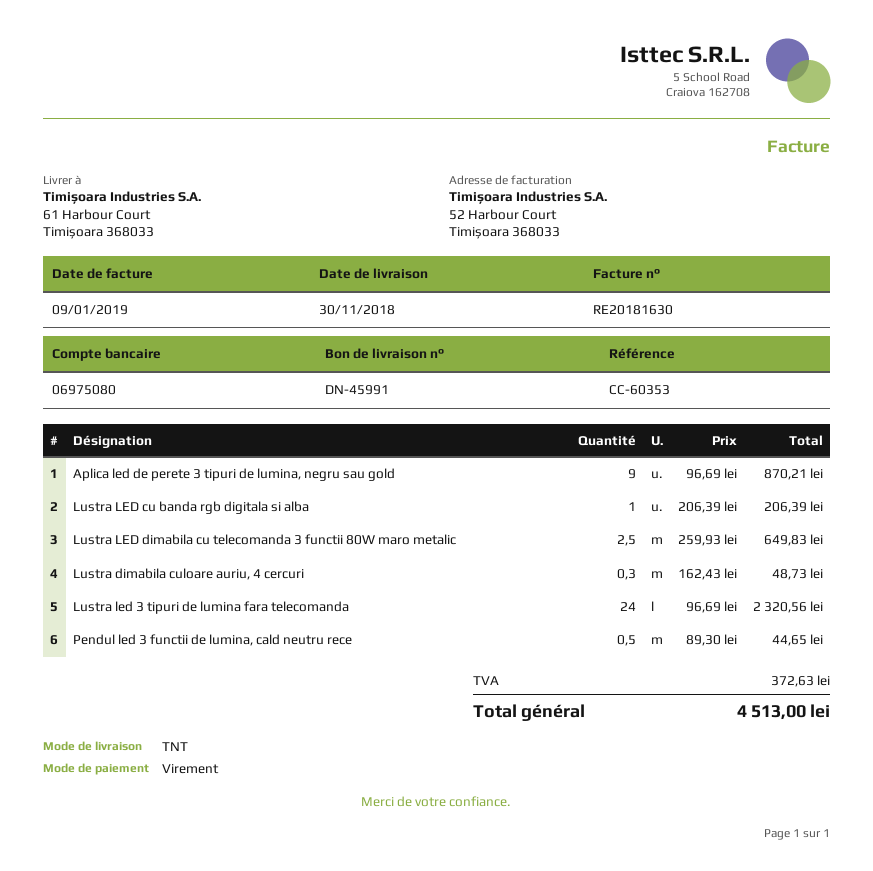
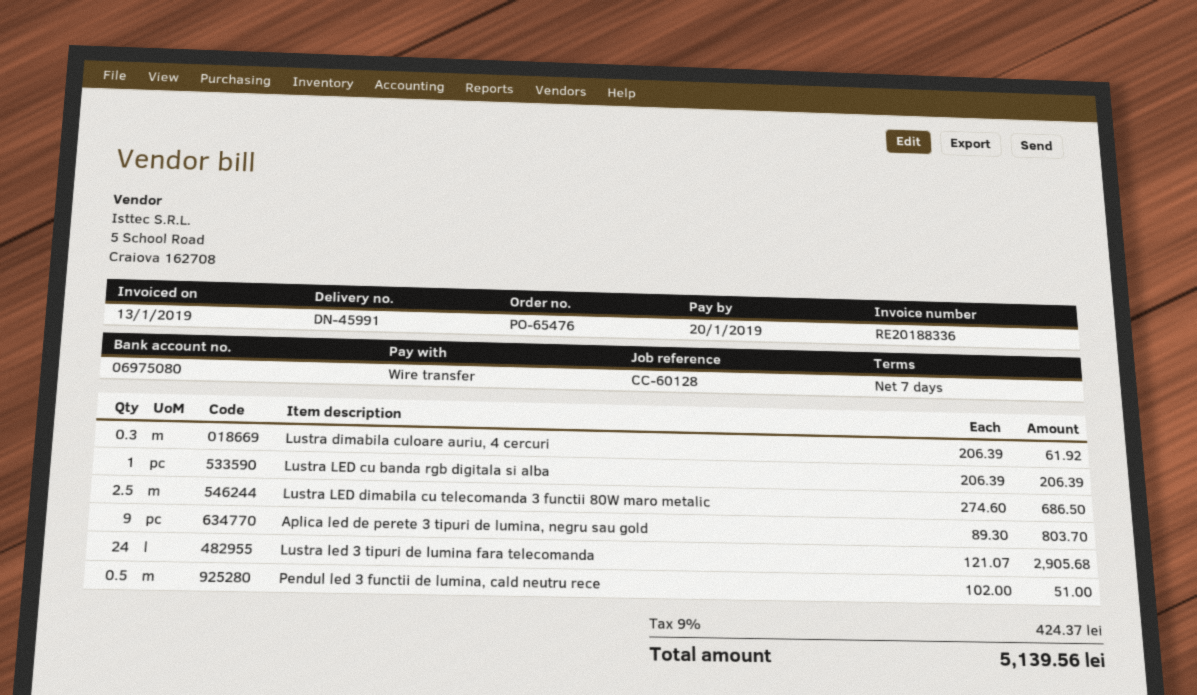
invoice number: RE20181630 -> RE20188336
invoice date: 2019-01-09 -> 2019-01-13
reference: CC-60353 -> CC-60128
Aplica led de perete 3 tipuri de lumina, negru sau gold: 9 x 96.69 = 870.21 -> 9 x 89.30 = 803.70
Lustra LED dimabila cu telecomanda 3 functii 80W maro metalic: 2.5 x 259.93 = 649.83 -> 2.5 x 274.60 = 686.50
Lustra dimabila culoare auriu, 4 cercuri: 0.3 x 162.43 = 48.73 -> 0.3 x 206.39 = 61.92
Lustra led 3 tipuri de lumina fara telecomanda: 24 x 96.69 = 2320.56 -> 24 x 121.07 = 2905.68
Pendul led 3 functii de lumina, cald neutru rece: 0.5 x 89.30 = 44.65 -> 0.5 x 102.00 = 51.00
tax: 372.63 -> 424.37
total: 4513.00 -> 5139.56

